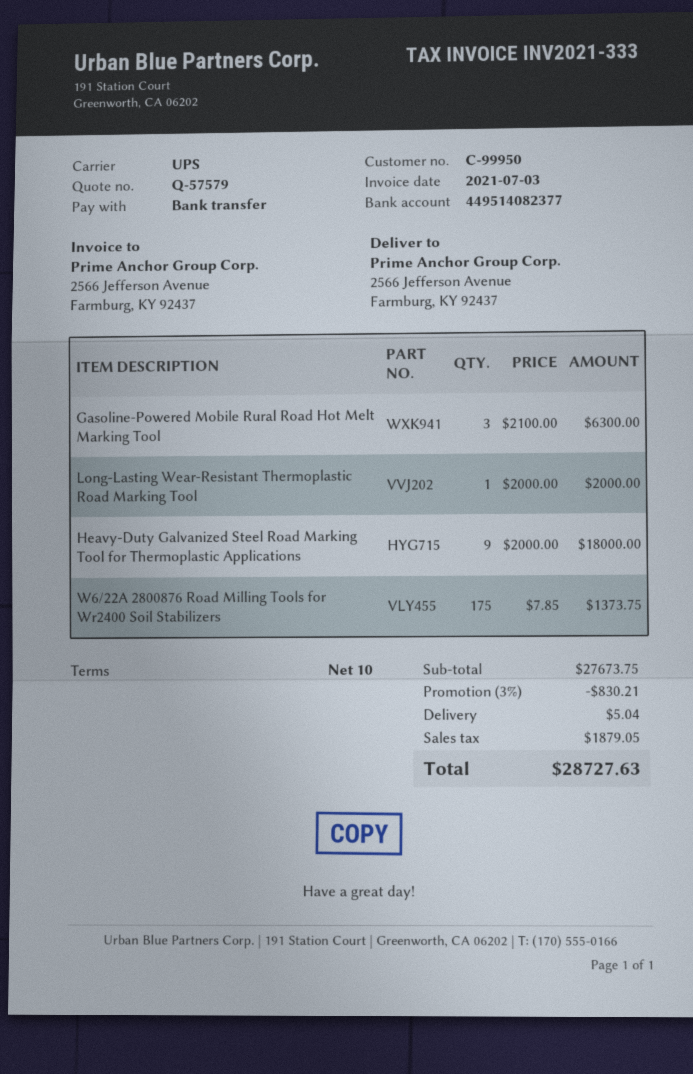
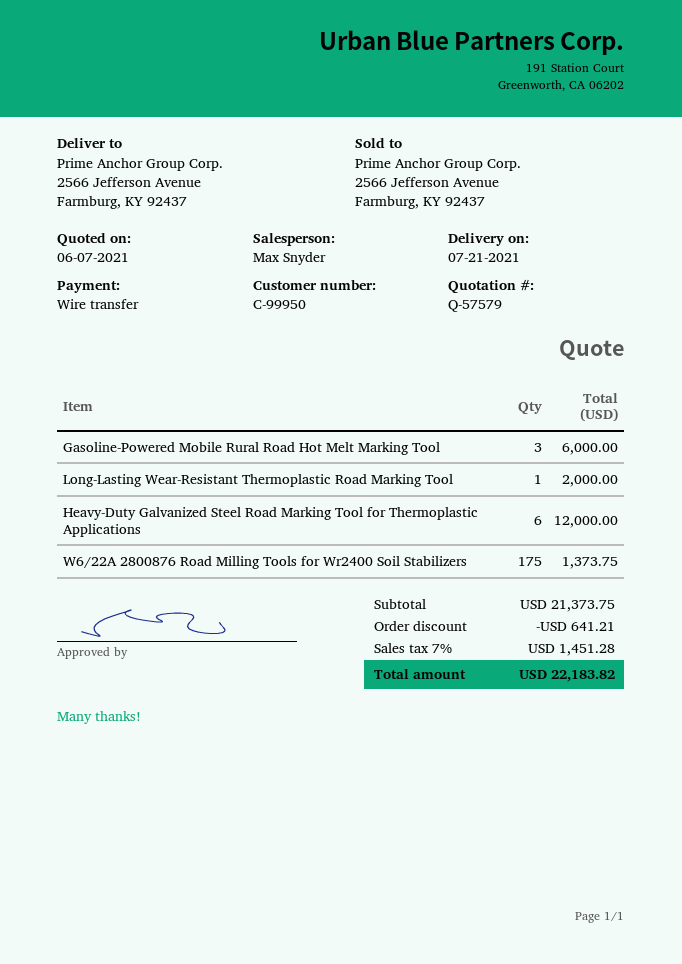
Gasoline-Powered Mobile Rural Road Hot Melt Marking Tool: 3 for 6300.00 -> 3 for 6000.00
Heavy-Duty Galvanized Steel Road Marking Tool for Thermoplastic Applications: 9 for 18000.00 -> 6 for 12000.00
subtotal: 27673.75 -> 21373.75
discount: 830.21 -> 641.21
shipping: 5.04 -> none
tax: 1879.05 -> 1451.28
total: 28727.63 -> 22183.82

